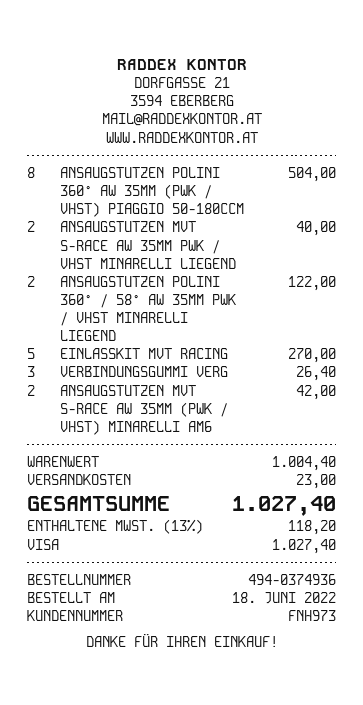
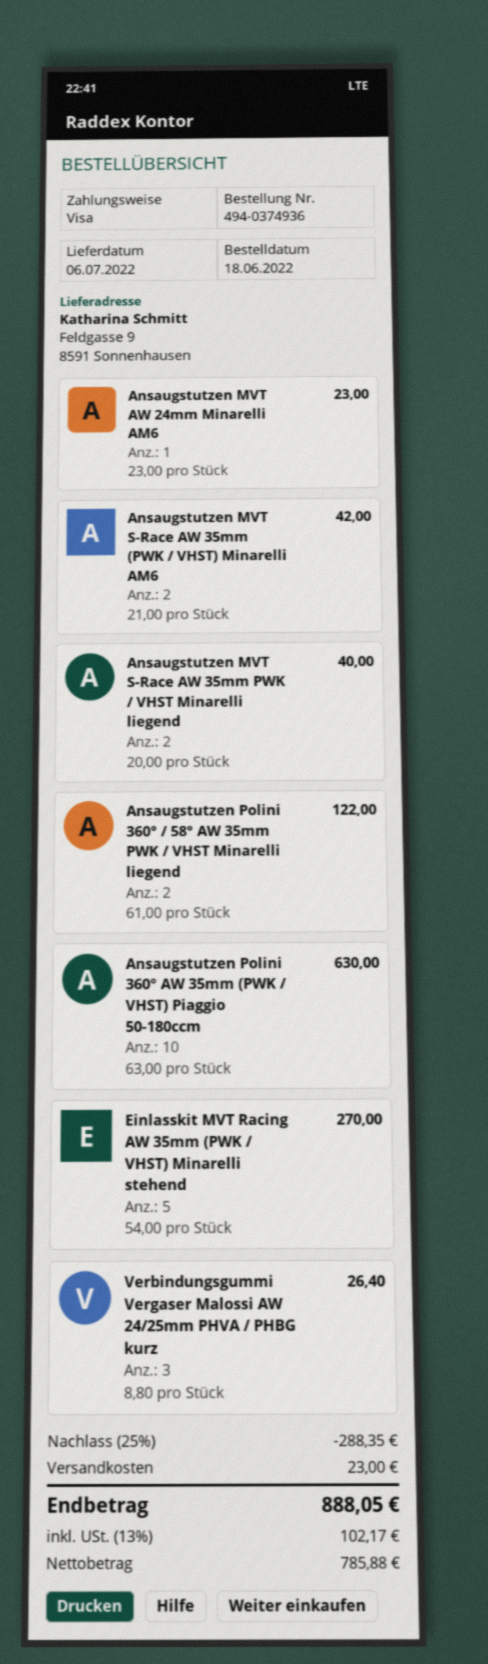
ANSAUGSTUTZEN POLINI 360° AW 35MM (PWK / VHST) PIAGGIO 50-180CCM: 8 for 504.00 -> 10 for 630.00
Ansaugstutzen MVT AW 24mm Minarelli AM6: none -> 1 for 23.00
discount: none -> 25% = 288.35
tax: 13% = 118.20 -> 13% = 102.17
total: 1027.40 -> 888.05

